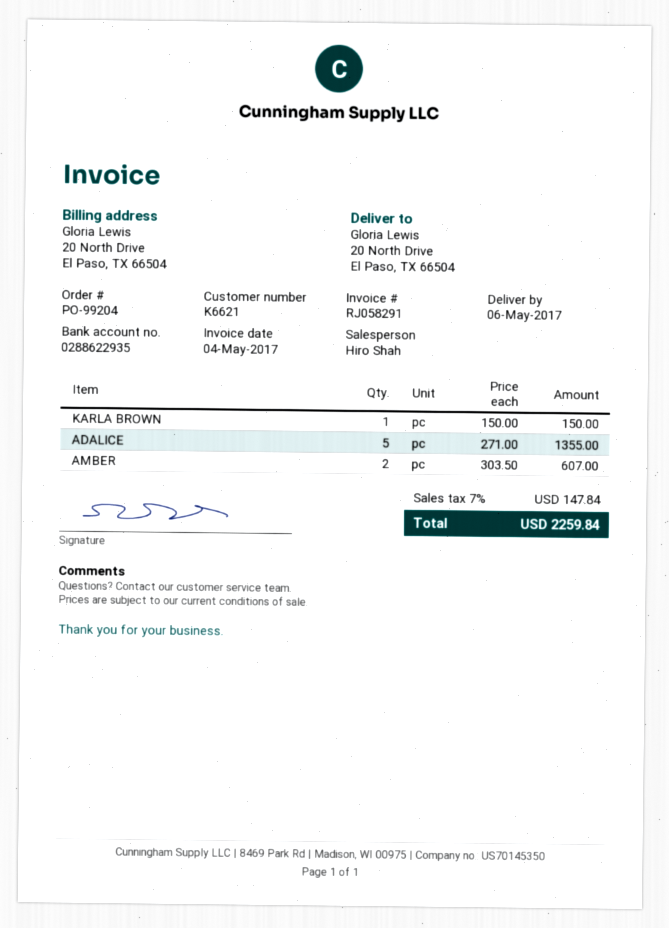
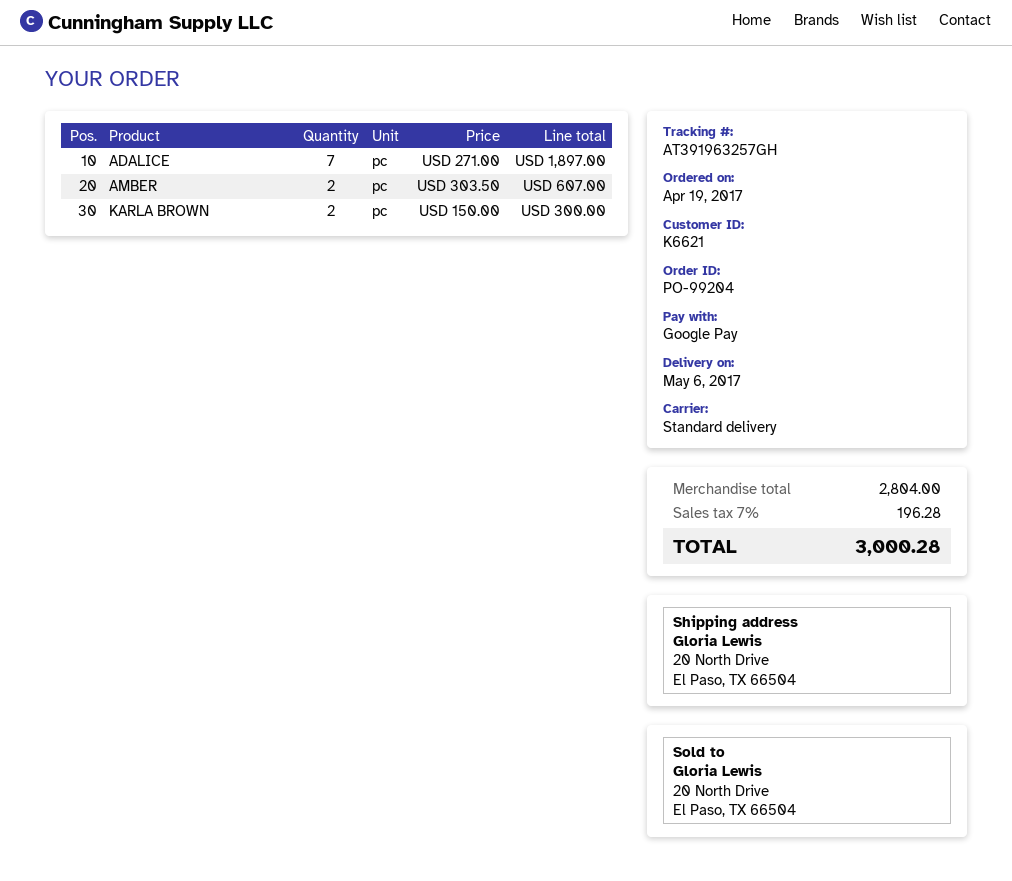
KARLA BROWN: 1 x 150.00 = 150.00 -> 2 x 150.00 = 300.00
ADALICE: 5 x 271.00 = 1355.00 -> 7 x 271.00 = 1897.00
tax: 7% = 147.84 -> 7% = 196.28
total: 2259.84 -> 3000.28

